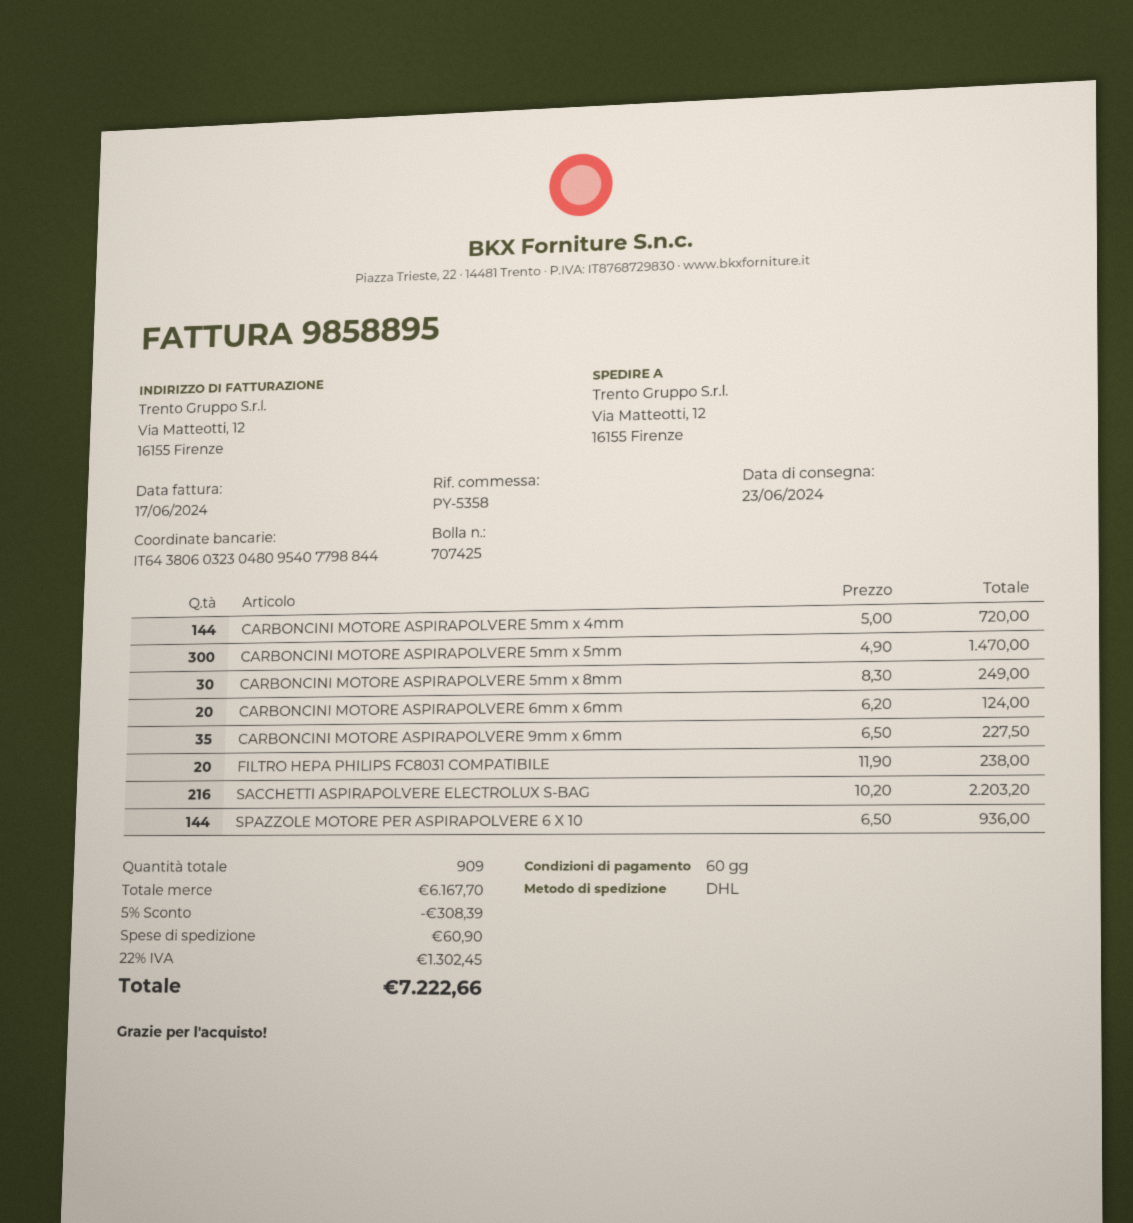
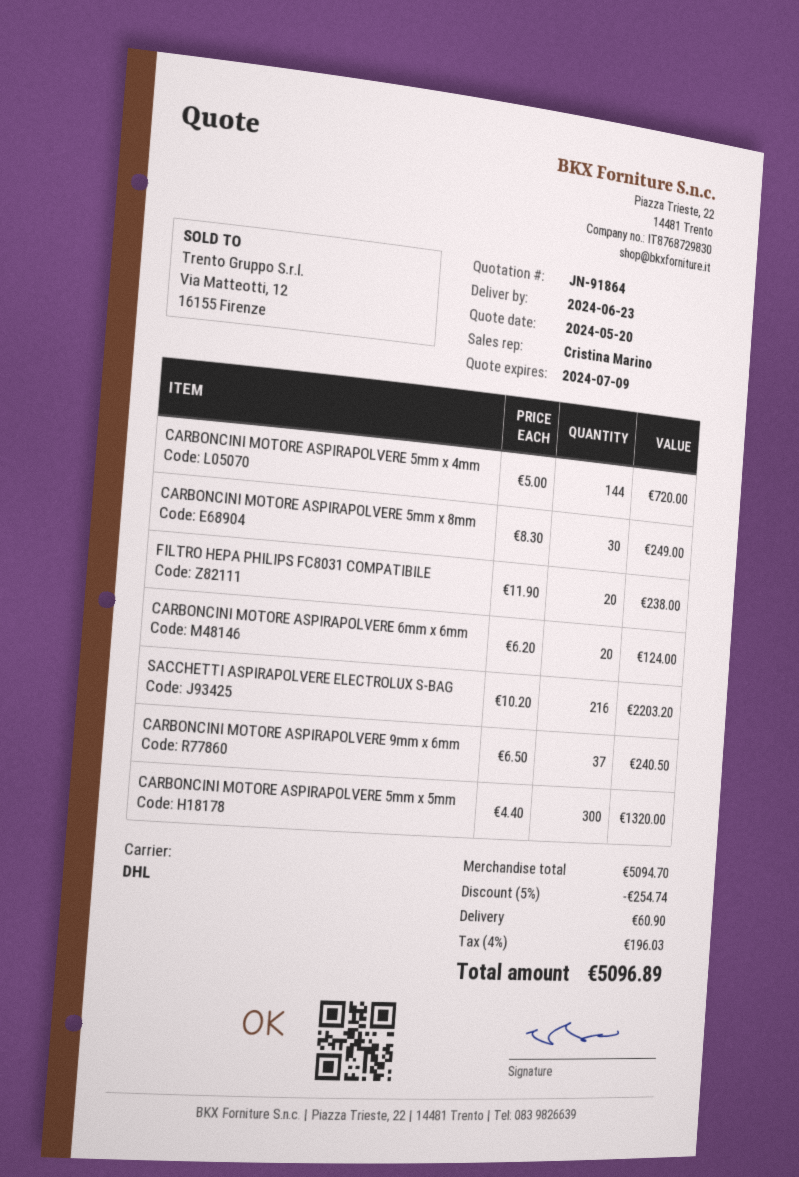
CARBONCINI MOTORE ASPIRAPOLVERE 5mm x 5mm: 300 x 4.90 = 1470.00 -> 300 x 4.40 = 1320.00
CARBONCINI MOTORE ASPIRAPOLVERE 9mm x 6mm: 35 x 6.50 = 227.50 -> 37 x 6.50 = 240.50
SPAZZOLE MOTORE PER ASPIRAPOLVERE 6 X 10: 144 x 6.50 = 936.00 -> none
subtotal: 6167.70 -> 5094.70
discount: 5% = 308.39 -> 5% = 254.74
tax: 22% = 1302.45 -> 4% = 196.03
total: 7222.66 -> 5096.89

